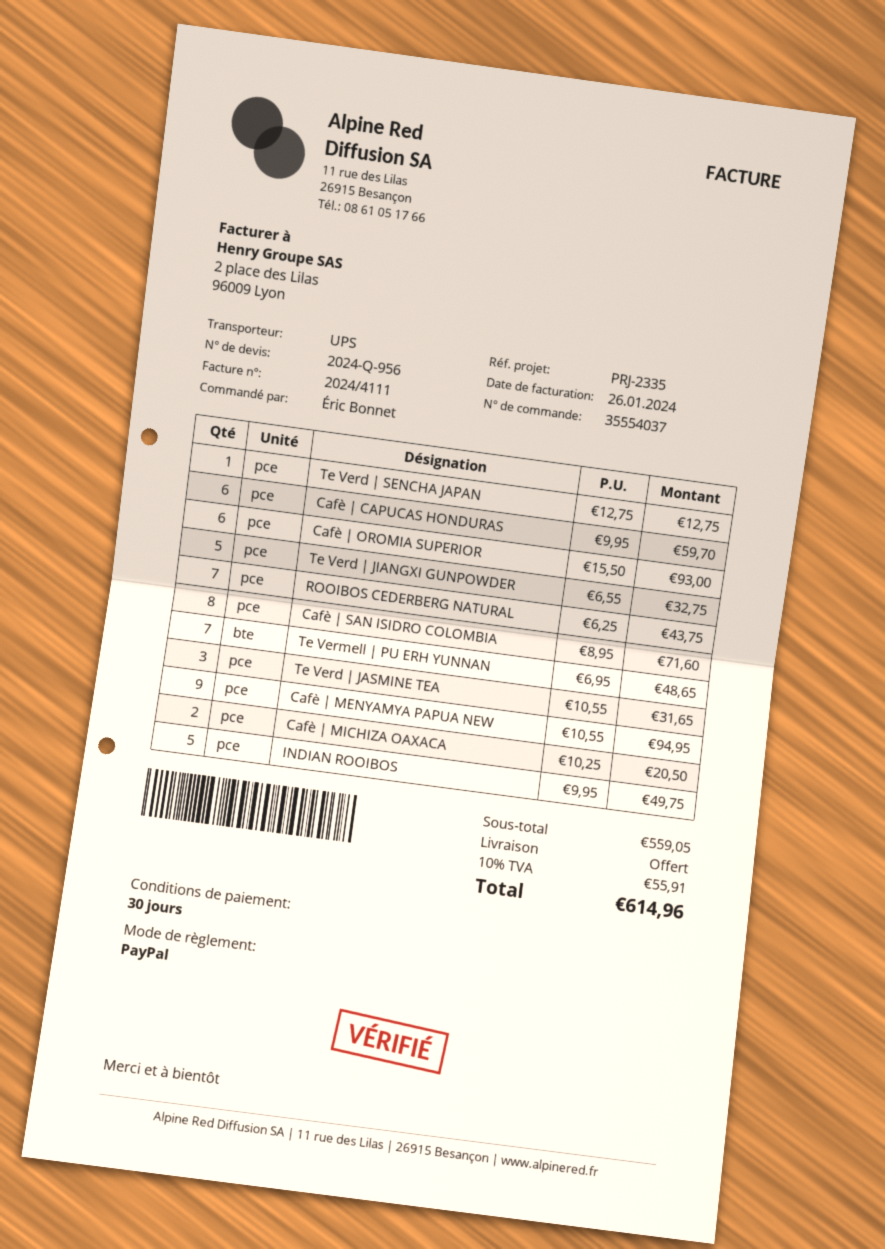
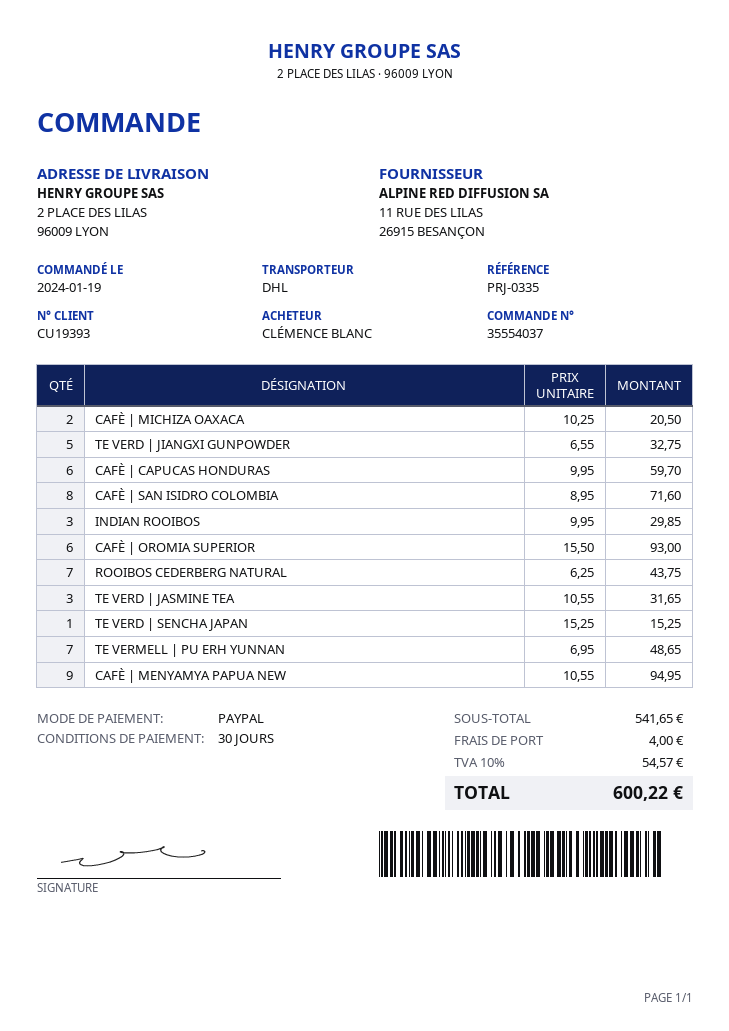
reference: PRJ-2335 -> PRJ-0335
ordered by: Éric Bonnet -> CLÉMENCE BLANC
shipping method: UPS -> DHL
Te Verd | SENCHA JAPAN: 1 x 12.75 = 12.75 -> 1 x 15.25 = 15.25
INDIAN ROOIBOS: 5 x 9.95 = 49.75 -> 3 x 9.95 = 29.85
subtotal: 559.05 -> 541.65
shipping: 0.00 -> 4.00
tax: 10% = 55.91 -> 10% = 54.57
total: 614.96 -> 600.22

